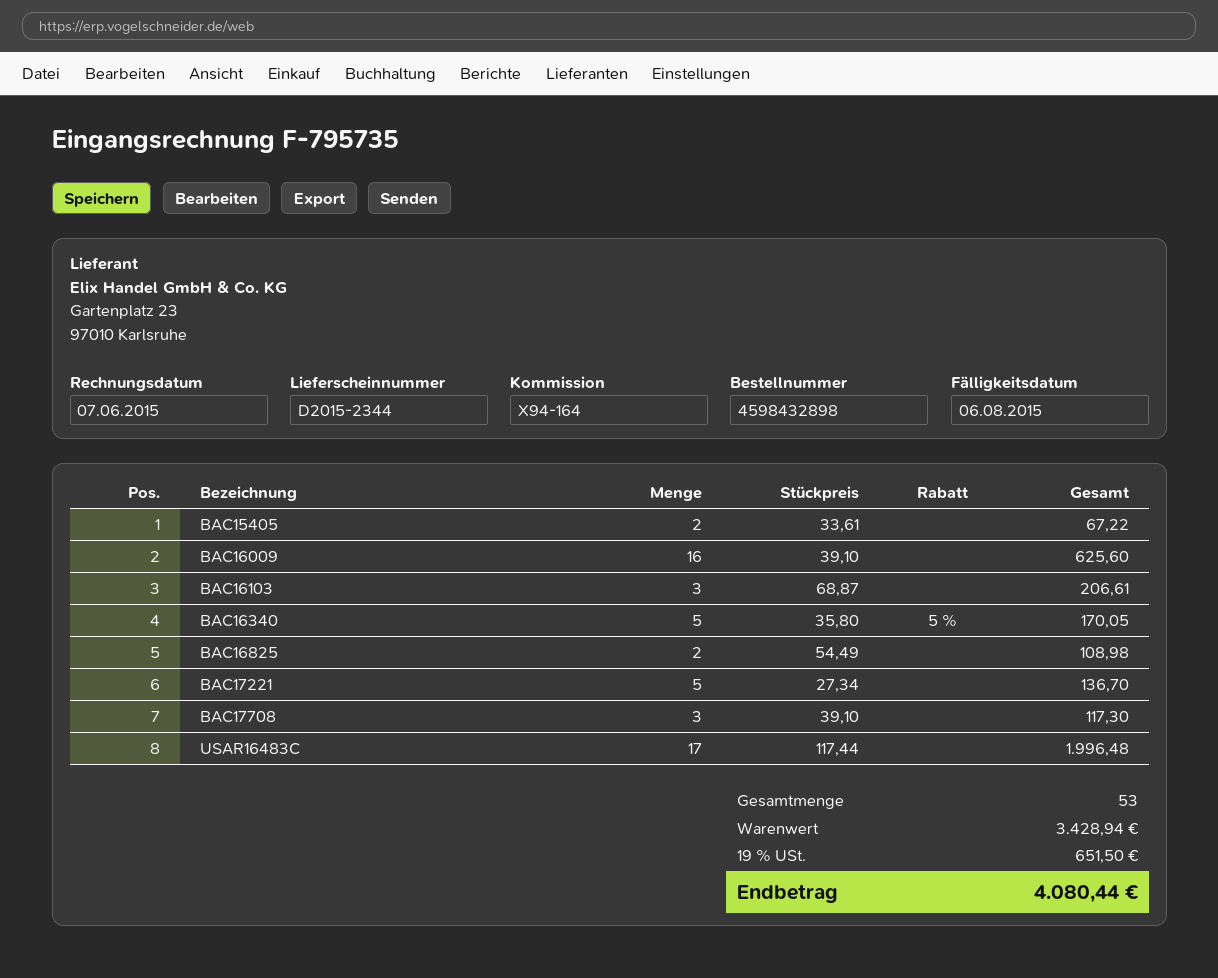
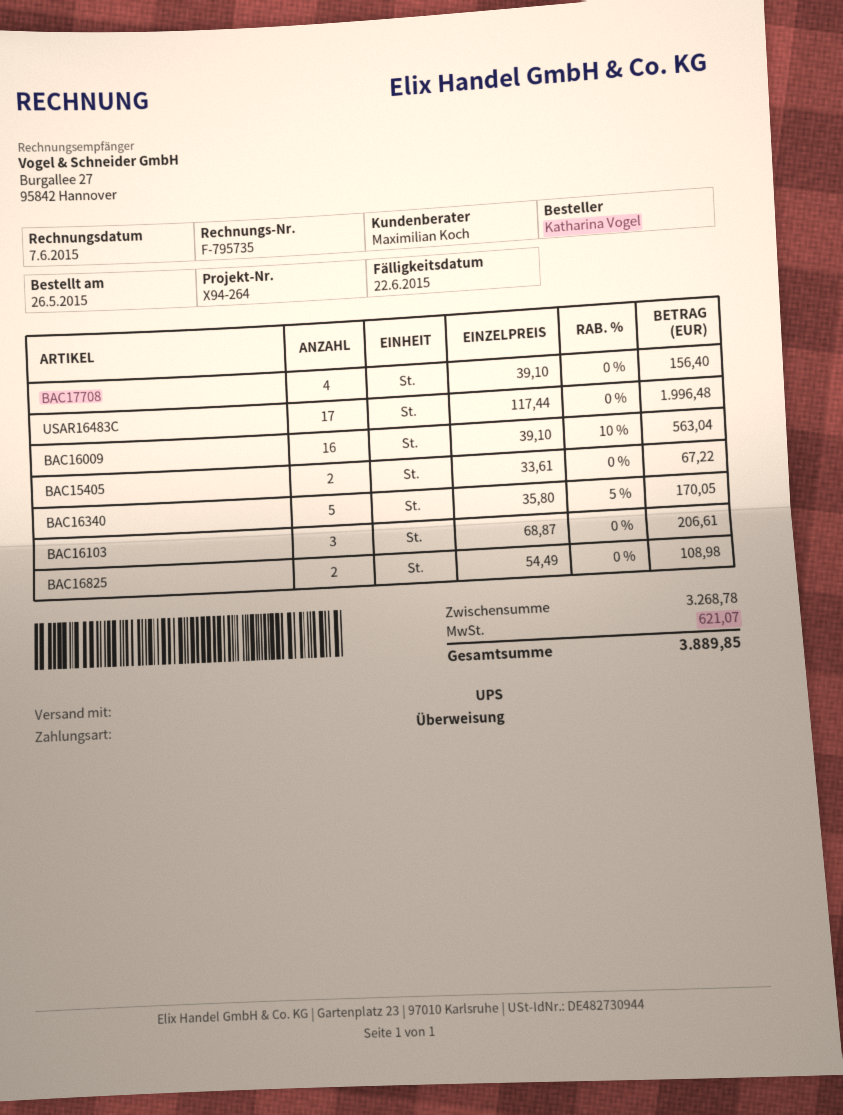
due date: 2015-08-06 -> 2015-06-22
reference: X94-164 -> X94-264
BAC16009: 16 x 39.10 = 625.60 -> 16 x 39.10 - 10% = 563.04
BAC17221: 5 x 27.34 = 136.70 -> none
BAC17708: 3 x 39.10 = 117.30 -> 4 x 39.10 = 156.40
subtotal: 3428.94 -> 3268.78
tax: 651.50 -> 621.07
total: 4080.44 -> 3889.85

